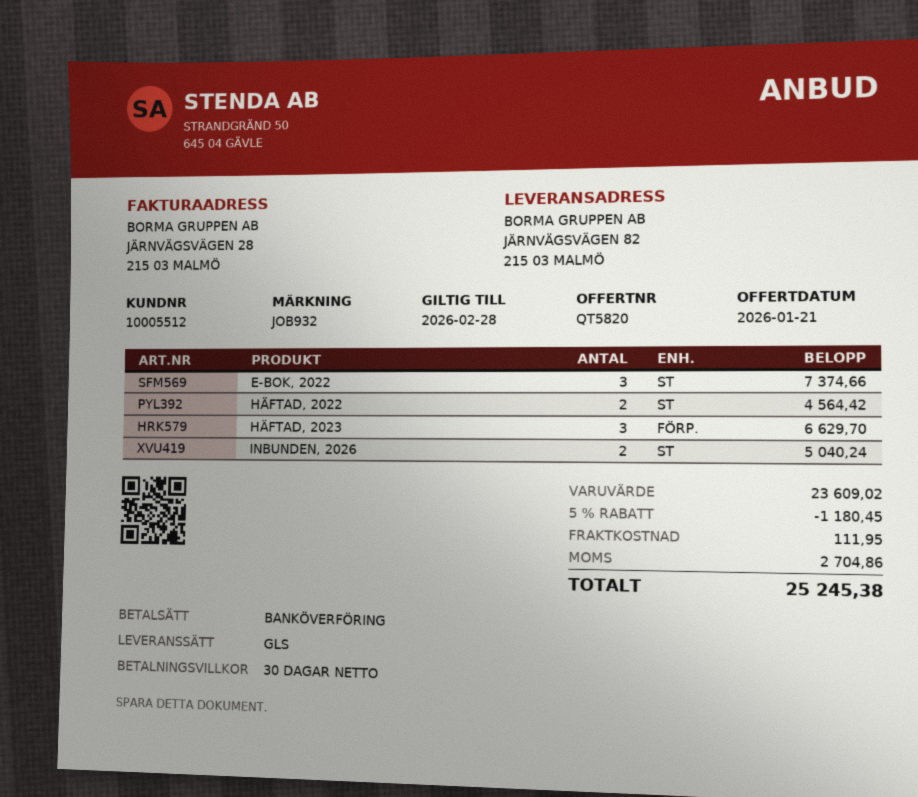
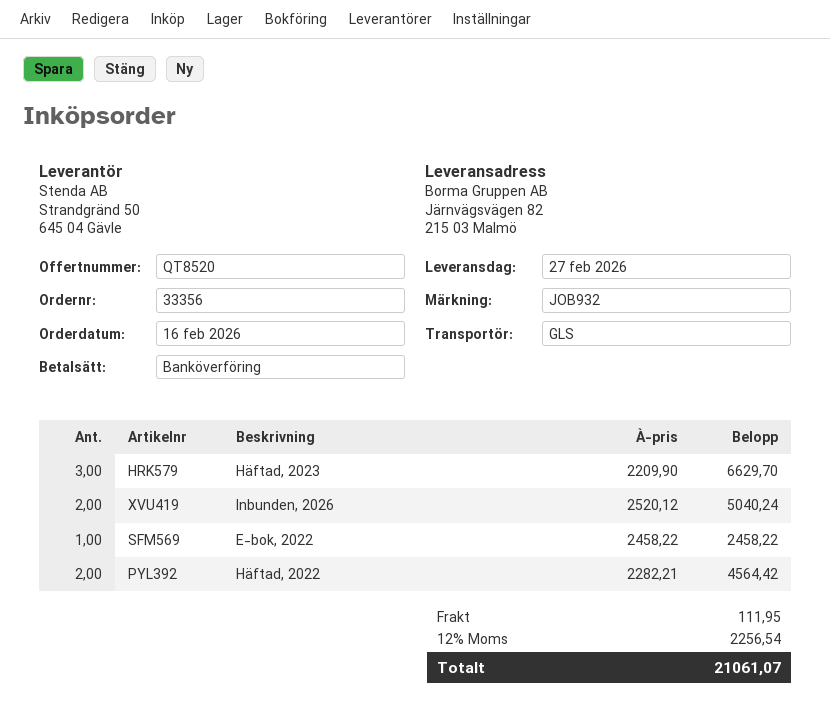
quote number: QT5820 -> QT8520
E-BOK, 2022: 3 for 7374.66 -> 1 for 2458.22
discount: 5% = 1180.45 -> none
tax: 2704.86 -> 2256.54
total: 25245.38 -> 21061.07

